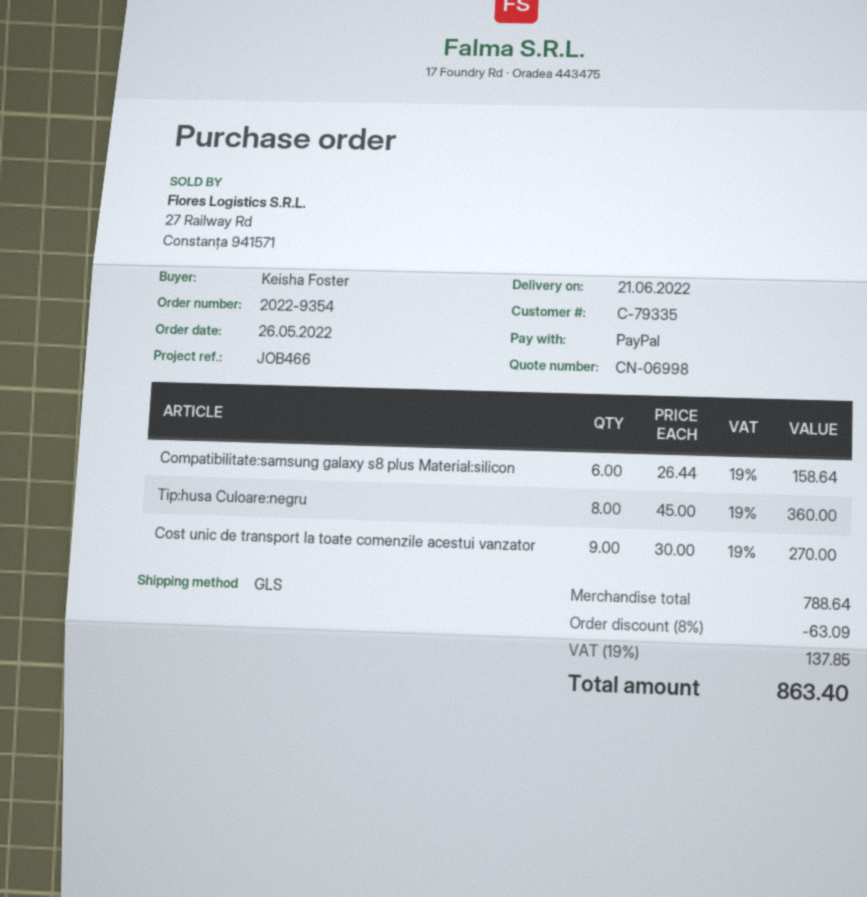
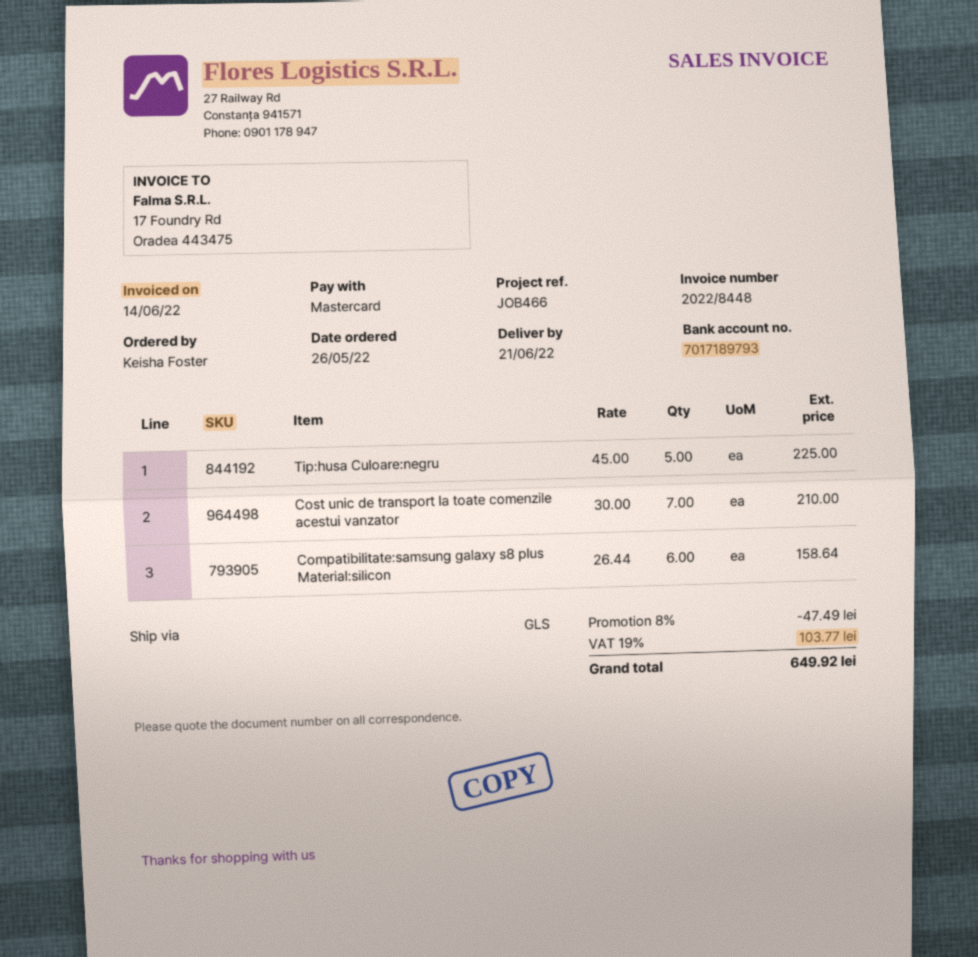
payment method: PayPal -> Mastercard
Tip:husa Culoare:negru: 8 x 45.00 = 360.00 -> 5 x 45.00 = 225.00
Cost unic de transport la toate comenzile acestui vanzator: 9 x 30.00 = 270.00 -> 7 x 30.00 = 210.00
discount: 8% = 63.09 -> 8% = 47.49
tax: 19% = 137.85 -> 19% = 103.77
total: 863.40 -> 649.92

